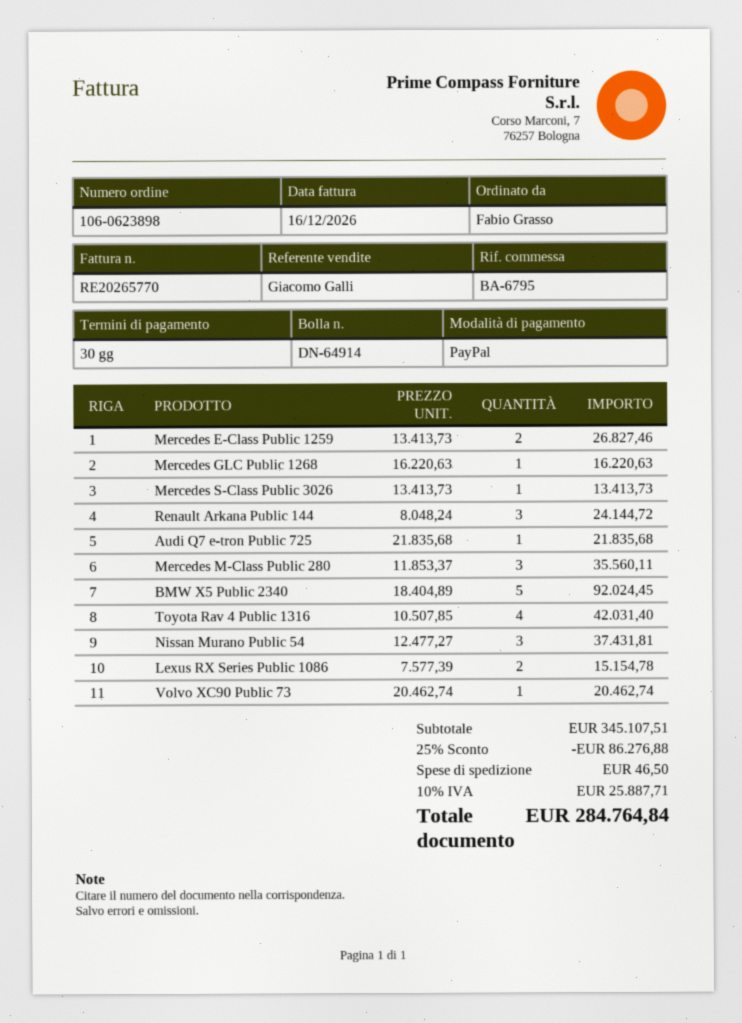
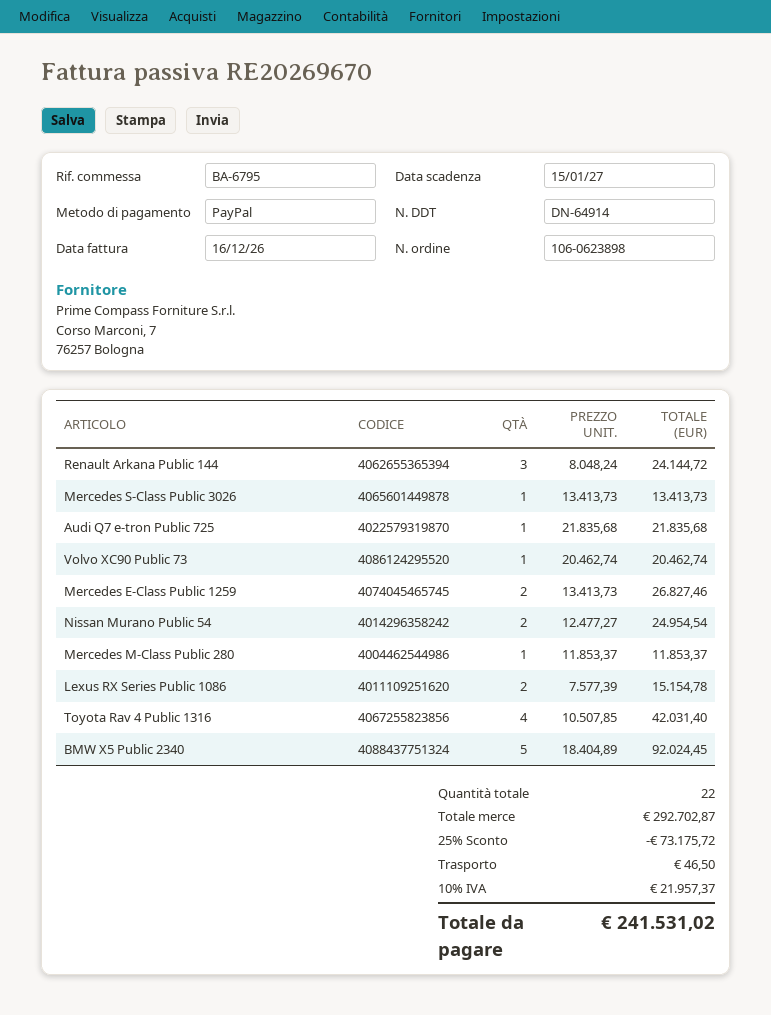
invoice number: RE20265770 -> RE20269670
Mercedes GLC Public 1268: 1 x 16220.63 = 16220.63 -> none
Mercedes M-Class Public 280: 3 x 11853.37 = 35560.11 -> 1 x 11853.37 = 11853.37
Nissan Murano Public 54: 3 x 12477.27 = 37431.81 -> 2 x 12477.27 = 24954.54
subtotal: 345107.51 -> 292702.87
discount: 25% = 86276.88 -> 25% = 73175.72
tax: 10% = 25887.71 -> 10% = 21957.37
total: 284764.84 -> 241531.02

